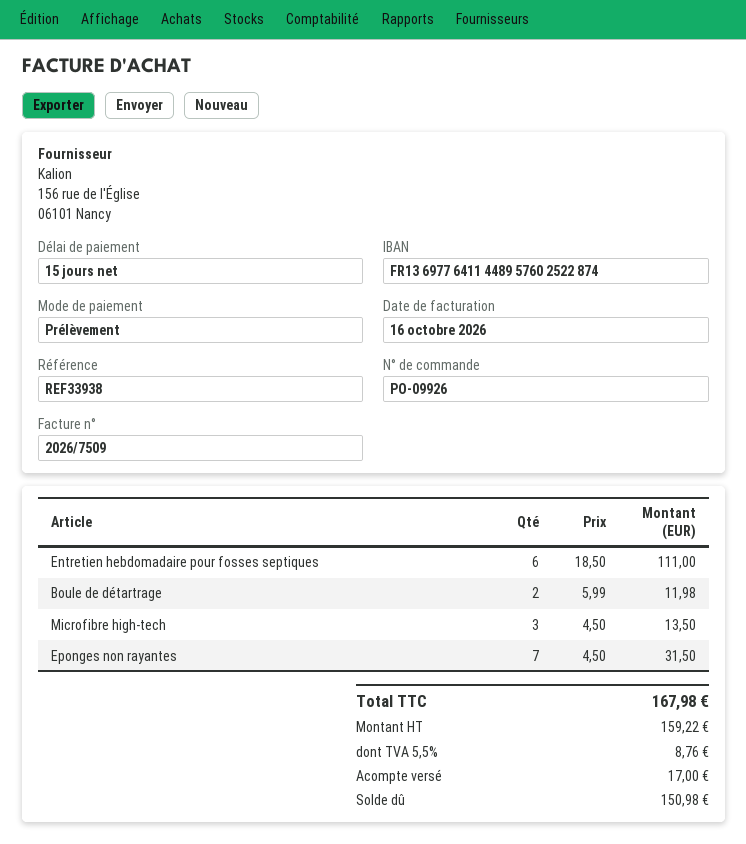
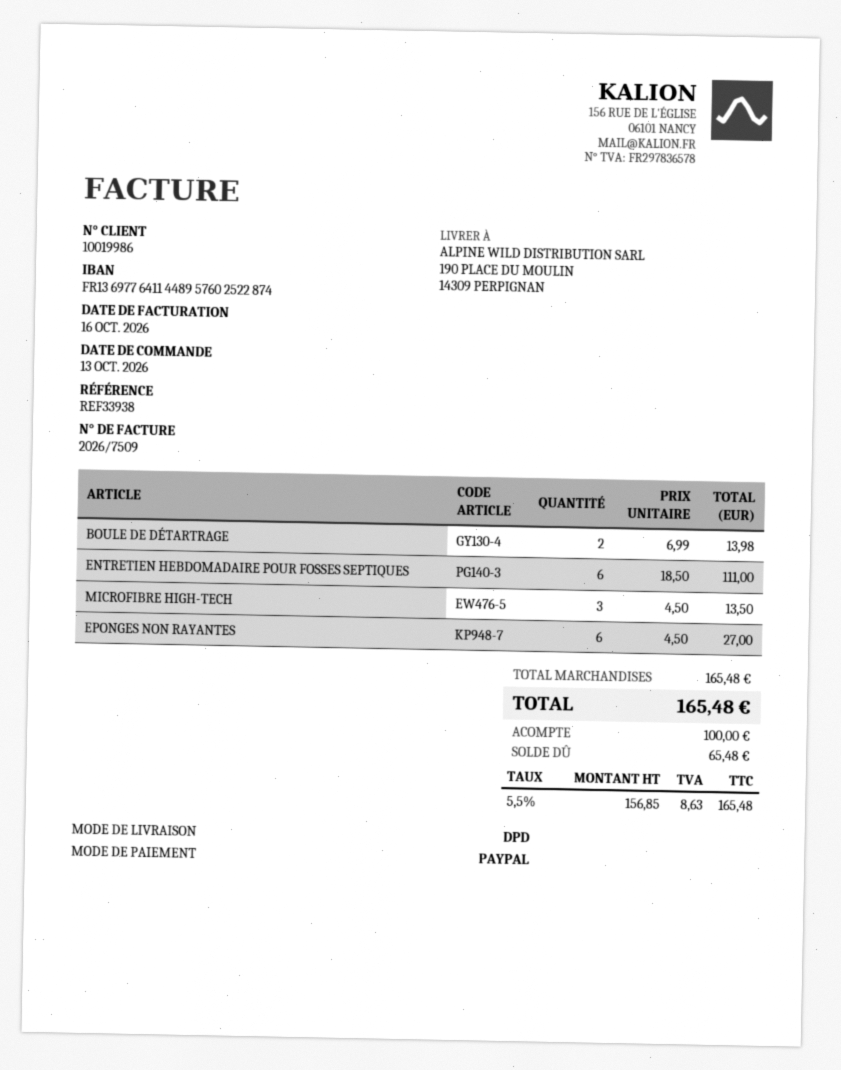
payment method: direct debit -> PayPal
Boule de détartrage: 2 x 5.99 = 11.98 -> 2 x 6.99 = 13.98
Eponges non rayantes: 7 x 4.50 = 31.50 -> 6 x 4.50 = 27.00
net: 159.22 -> 156.85
tax: 5.5% = 8.76 -> 5.5% = 8.63
total: 167.98 -> 165.48
deposit: 17.00 -> 100.00
balance: 150.98 -> 65.48

